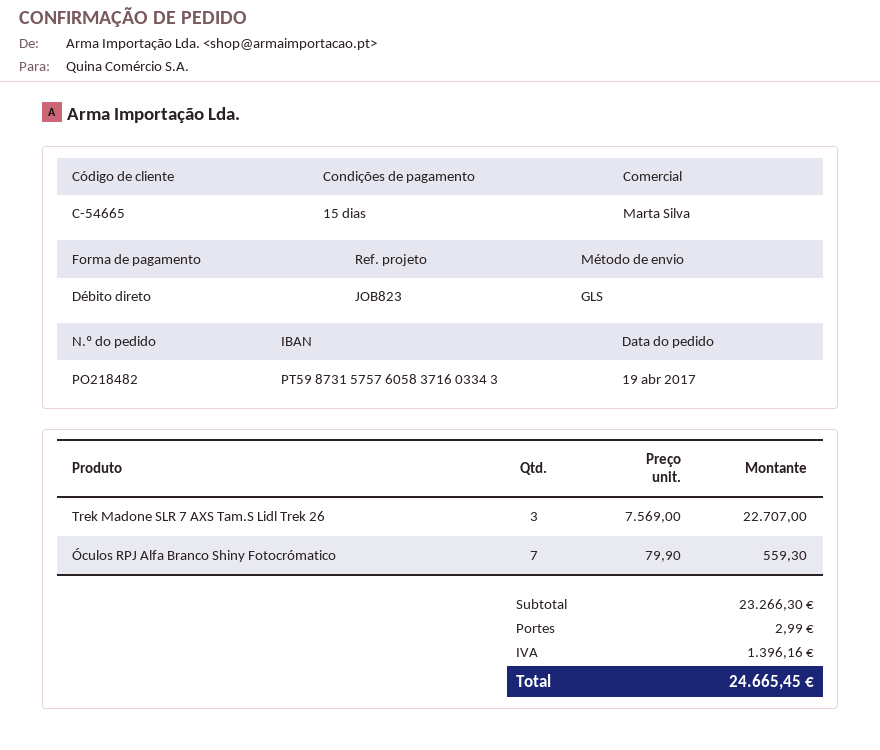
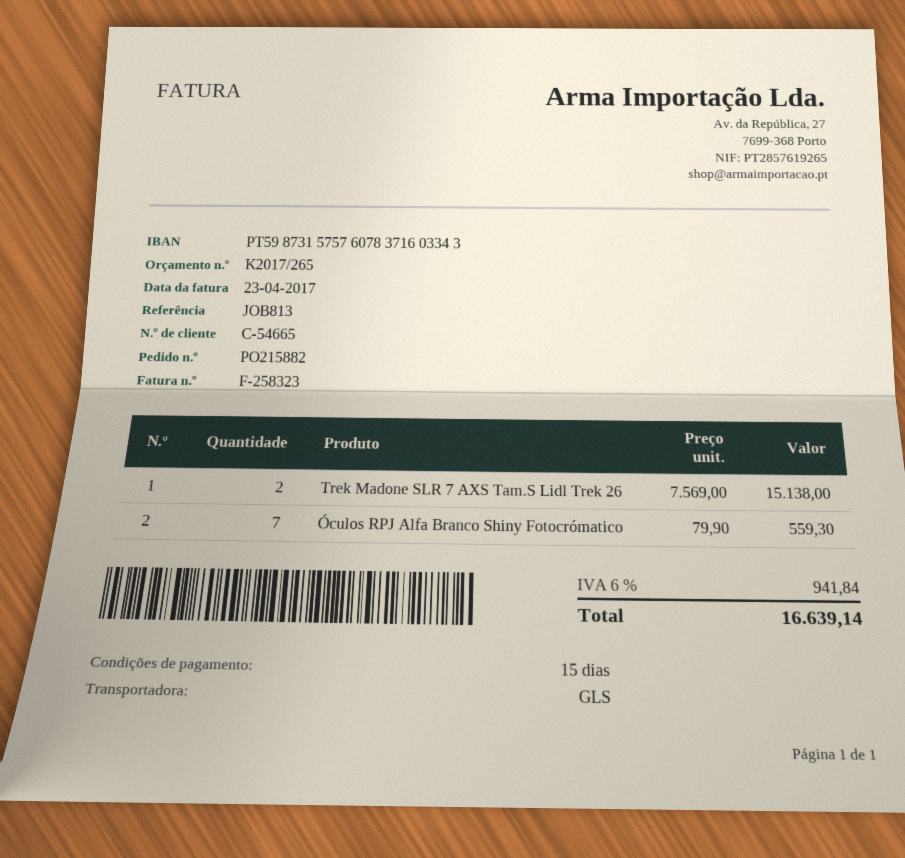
order number: PO218482 -> PO215882
reference: JOB823 -> JOB813
bank account: PT59873157576058371603343 -> PT59873157576078371603343
Trek Madone SLR 7 AXS Tam.S Lidl Trek 26: 3 x 7569.00 = 22707.00 -> 2 x 7569.00 = 15138.00
shipping: 2.99 -> none
tax: 1396.16 -> 941.84
total: 24665.45 -> 16639.14

